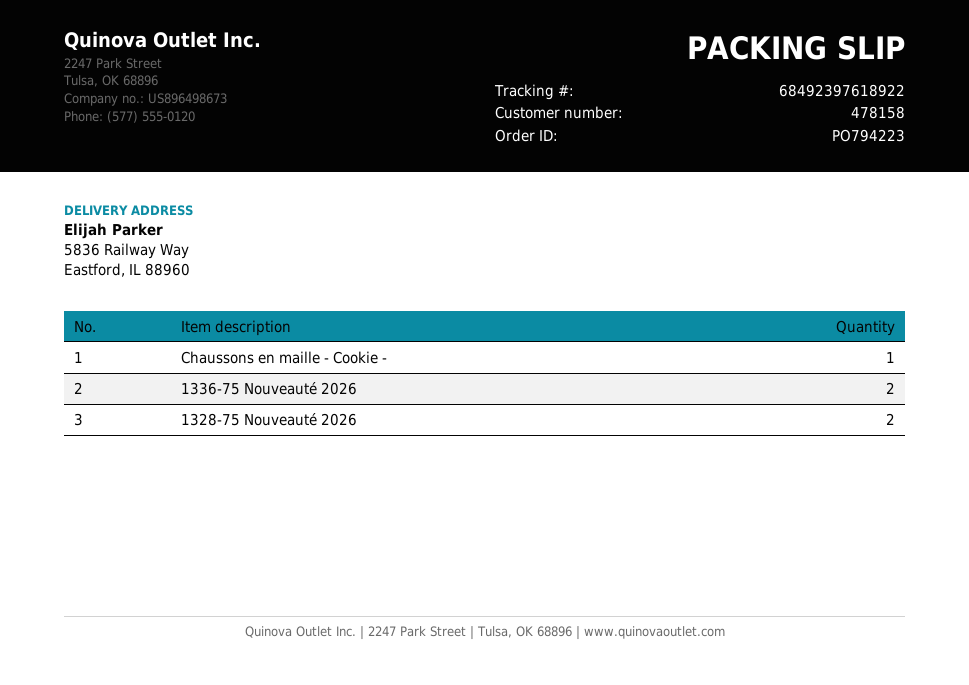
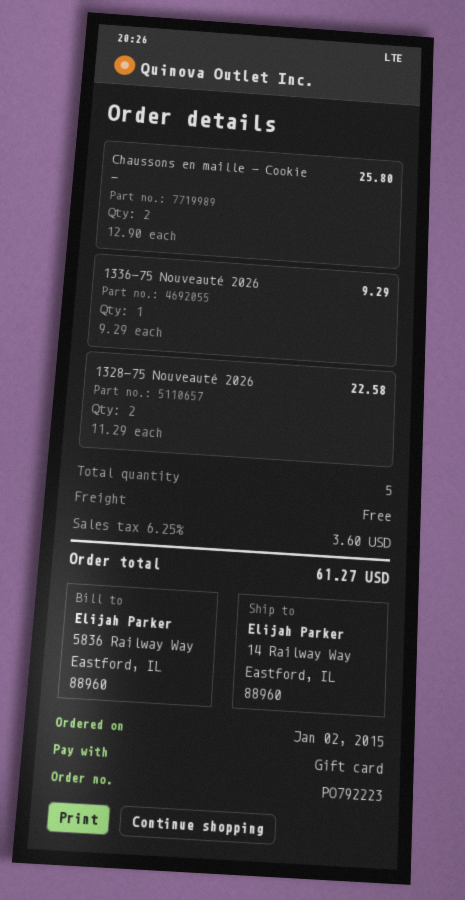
order number: PO794223 -> PO792223
ship to: 5836 Railway Way, Eastford, IL 88960 -> 14 Railway Way, Eastford, IL 88960
Chaussons en maille - Cookie -: 1 -> 2
1336-75 Nouveauté 2026: 2 -> 1

